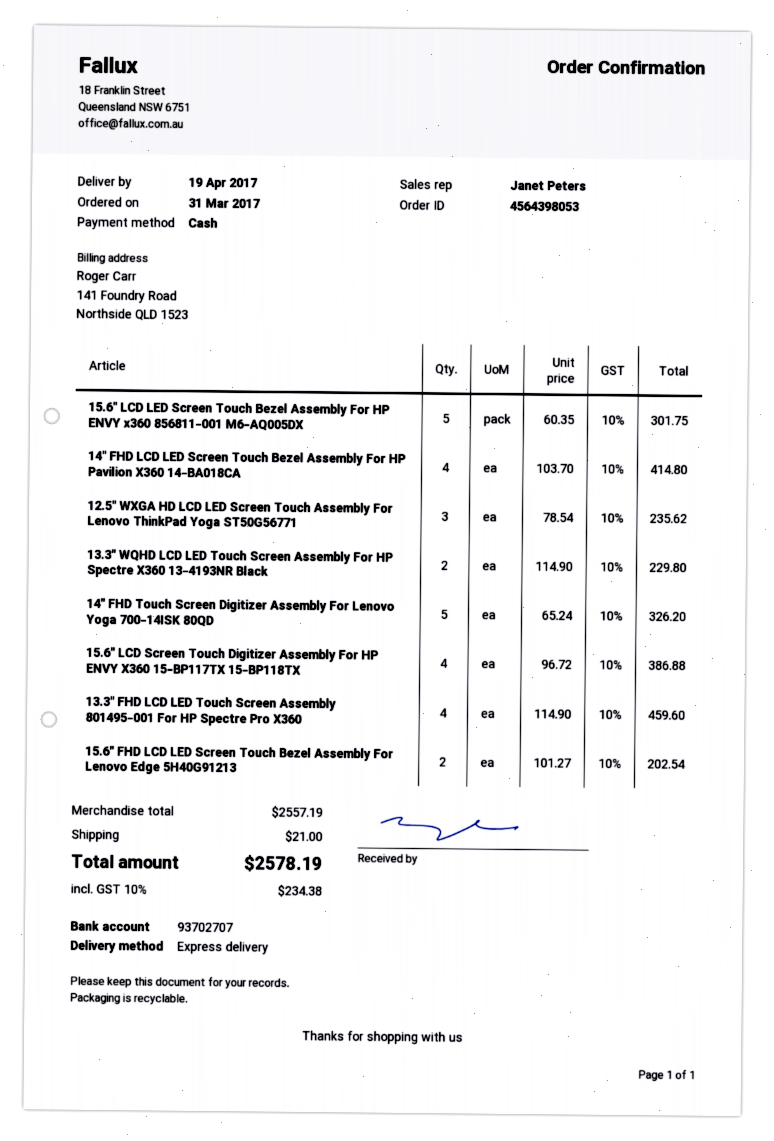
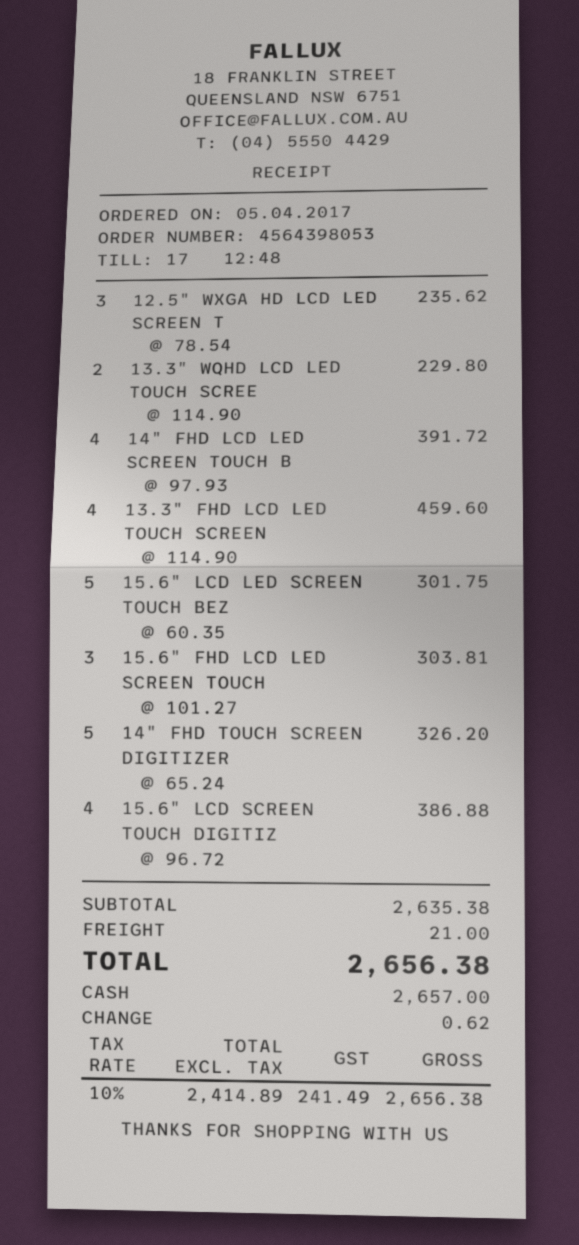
order date: 2017-03-31 -> 2017-04-05
14" FHD LCD LED Screen Touch Bezel Assembly For HP Pavilion X360 14-BA018CA: 4 x 103.70 = 414.80 -> 4 x 97.93 = 391.72
15.6" FHD LCD LED Screen Touch Bezel Assembly For Lenovo Edge 5H40G91213: 2 x 101.27 = 202.54 -> 3 x 101.27 = 303.81
subtotal: 2557.19 -> 2635.38
tax: 10% = 234.38 -> 10% = 241.49
total: 2578.19 -> 2656.38

